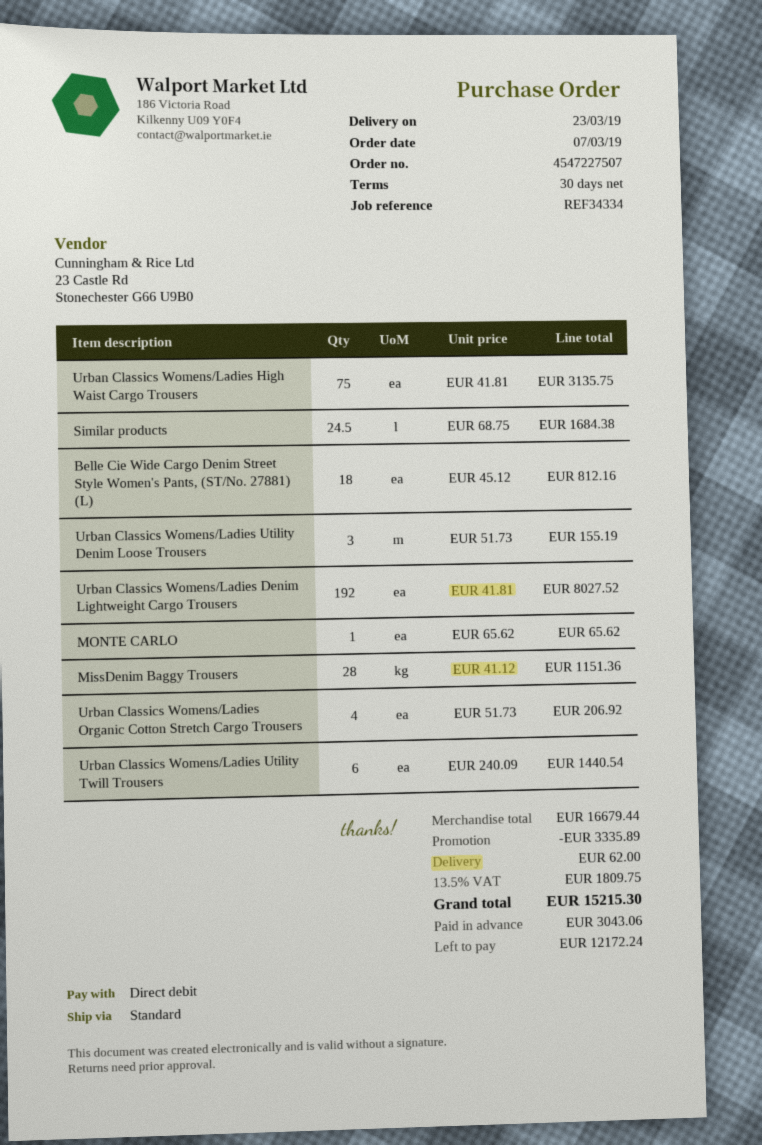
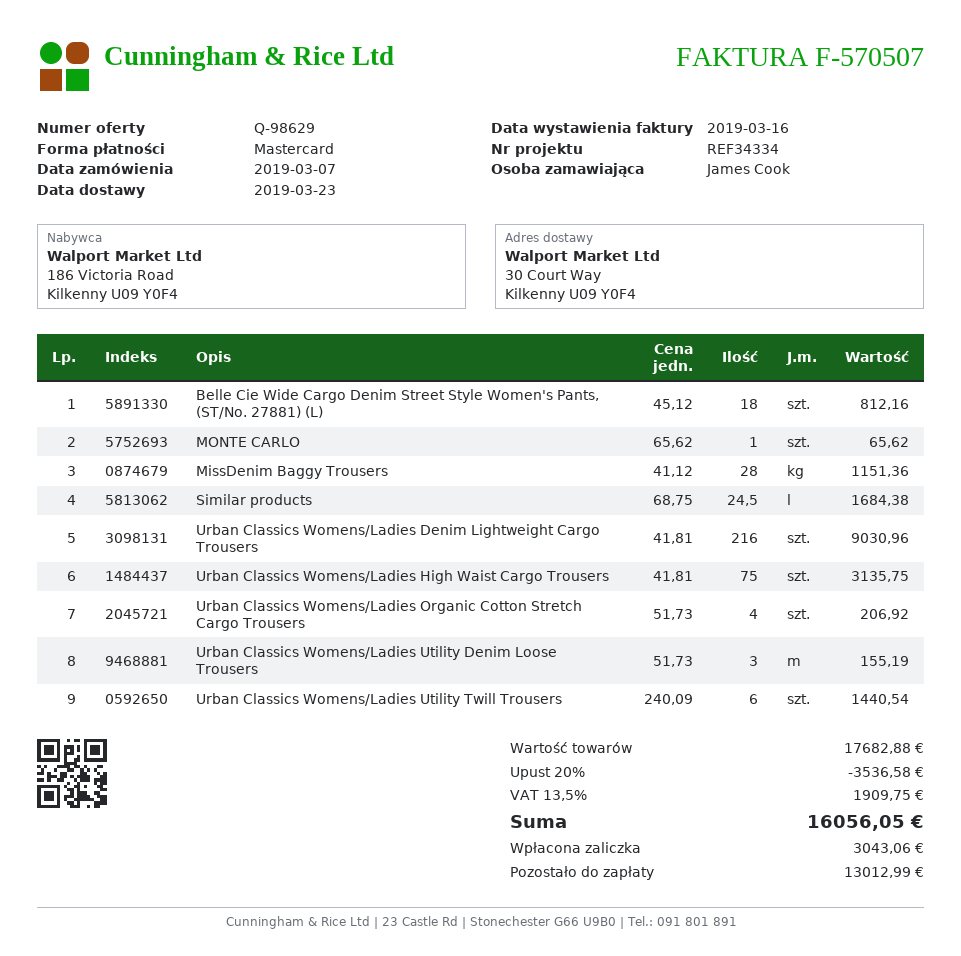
payment method: direct debit -> Mastercard
Urban Classics Womens/Ladies Denim Lightweight Cargo Trousers: 192 x 41.81 = 8027.52 -> 216 x 41.81 = 9030.96
subtotal: 16679.44 -> 17682.88
discount: 3335.89 -> 3536.58
shipping: 62.00 -> none
tax: 13.5% = 1809.75 -> 13.5% = 1909.75
total: 15215.30 -> 16056.05
balance: 12172.24 -> 13012.99

